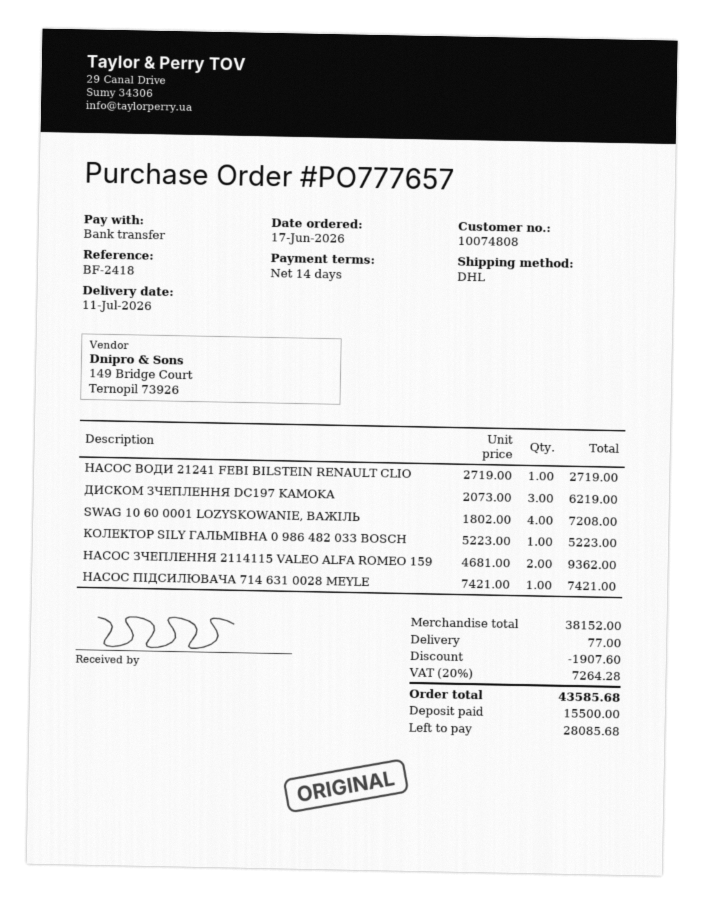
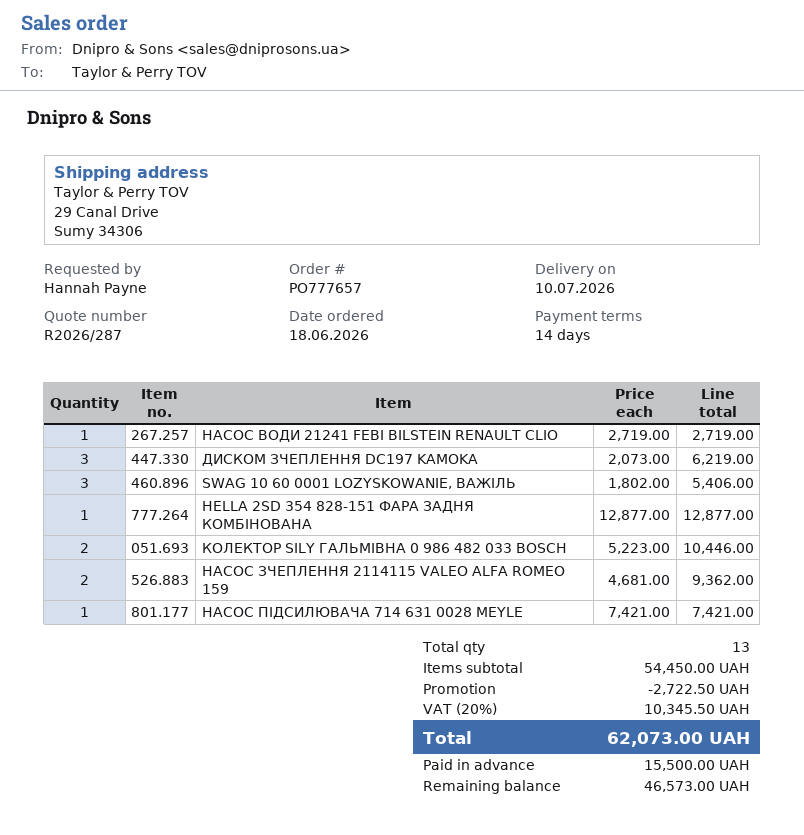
order date: 2026-06-17 -> 2026-06-18
delivery date: 2026-07-11 -> 2026-07-10
SWAG 10 60 0001 LOZYSKOWANIE, ВАЖІЛЬ: 4 x 1802.00 = 7208.00 -> 3 x 1802.00 = 5406.00
КОЛЕКТОР SILY ГАЛЬМІВНА 0 986 482 033 BOSCH: 1 x 5223.00 = 5223.00 -> 2 x 5223.00 = 10446.00
HELLA 2SD 354 828-151 ФАРА ЗАДНЯ КОМБІНОВАНА: none -> 1 x 12877.00 = 12877.00
subtotal: 38152.00 -> 54450.00
discount: 1907.60 -> 2722.50
shipping: 77.00 -> none
tax: 20% = 7264.28 -> 20% = 10345.50
total: 43585.68 -> 62073.00
balance: 28085.68 -> 46573.00

